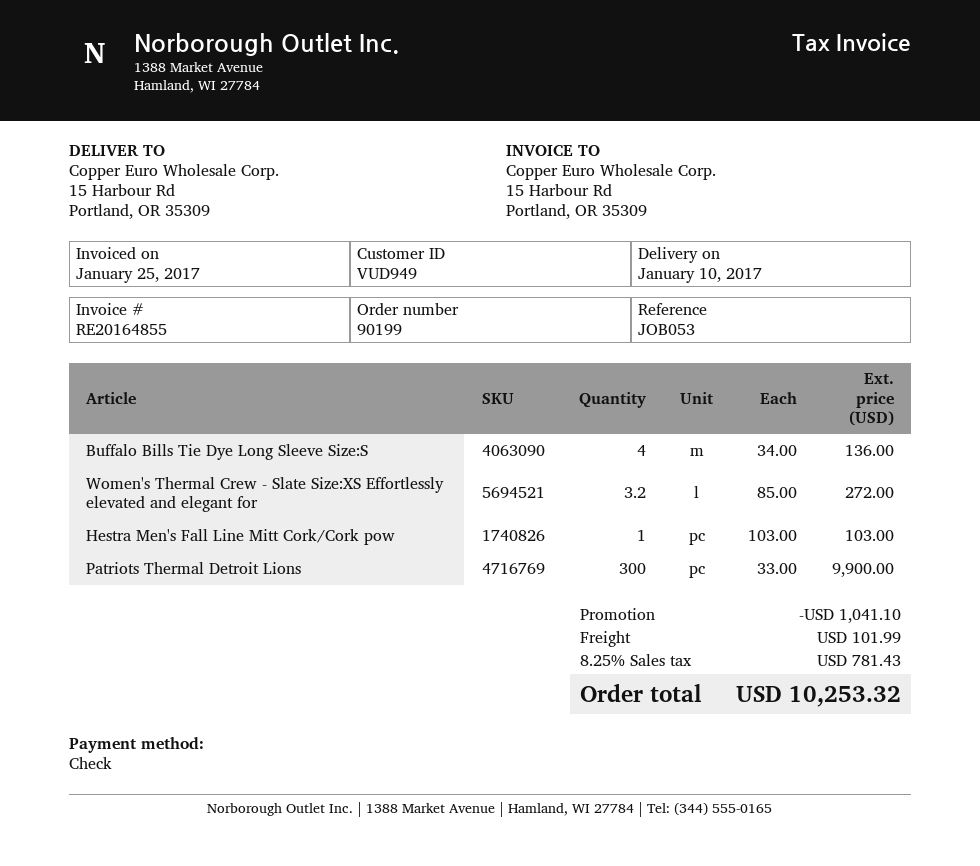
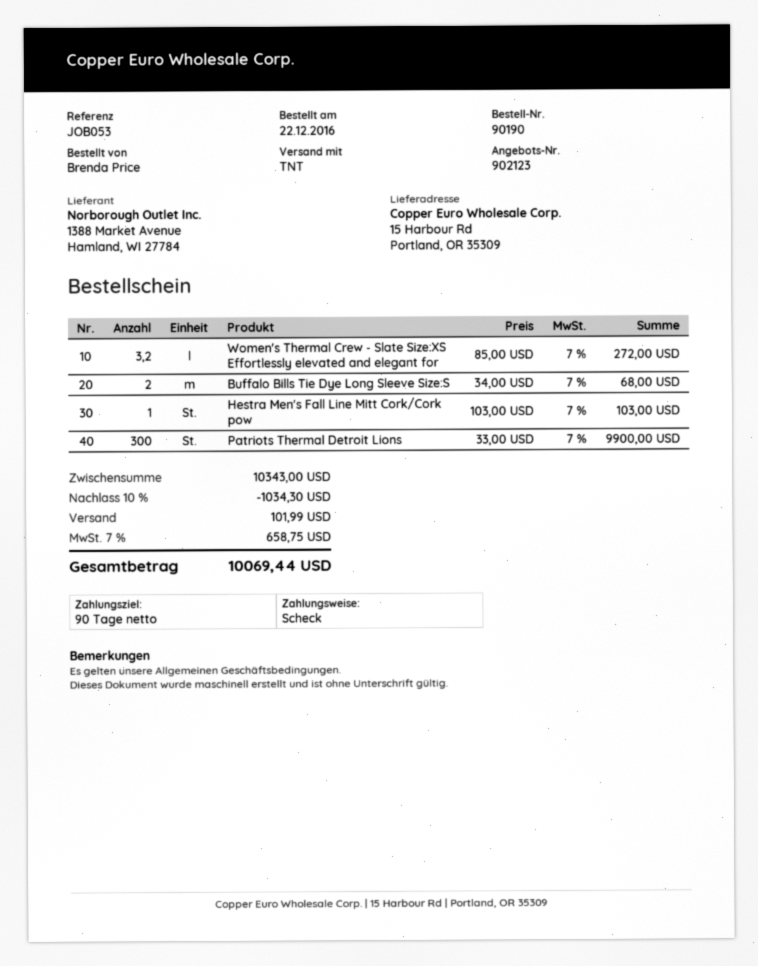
order number: 90199 -> 90190
Buffalo Bills Tie Dye Long Sleeve Size:S: 4 x 34.00 = 136.00 -> 2 x 34.00 = 68.00
discount: 1041.10 -> 1034.30
tax: 8.25% = 781.43 -> 7% = 658.75
total: 10253.32 -> 10069.44

